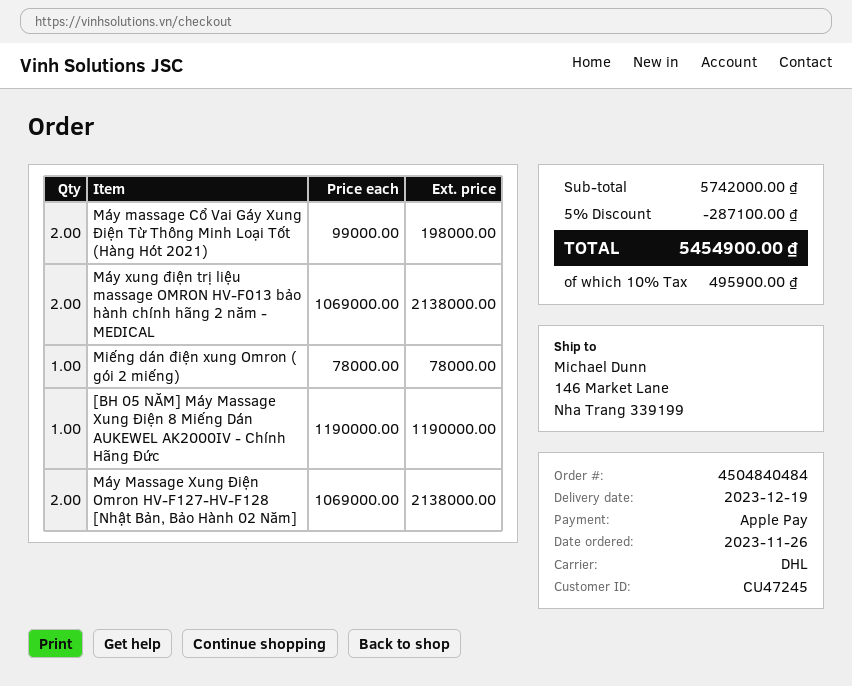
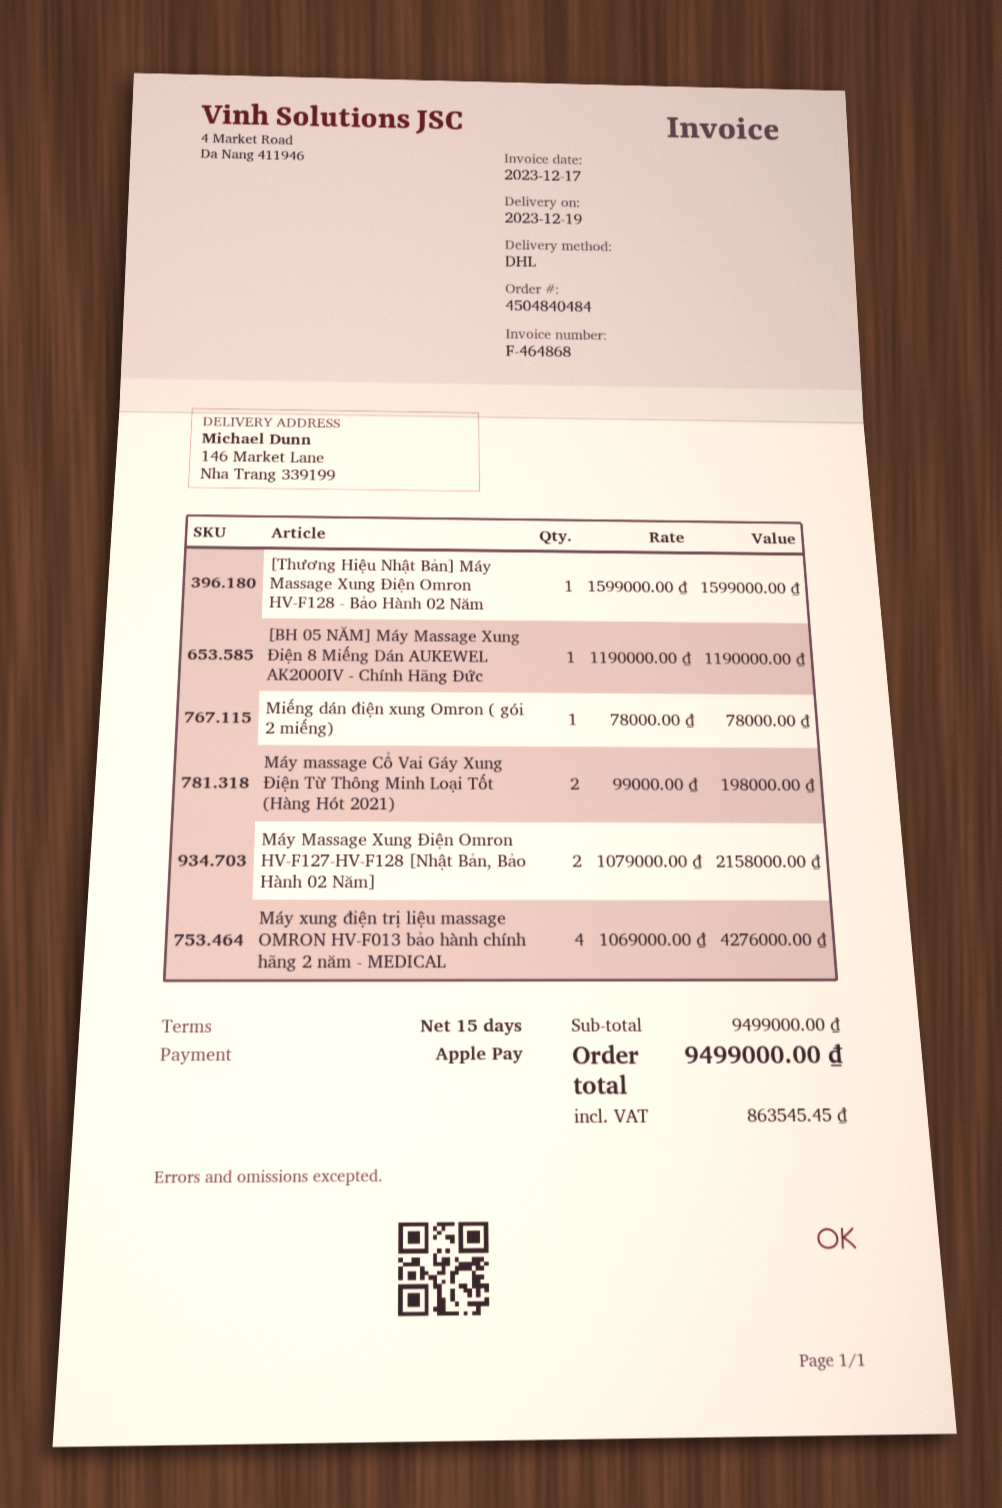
Máy xung điện trị liệu massage OMRON HV-F013 bảo hành chính hãng 2 năm - MEDICAL: 2 x 1069000.00 = 2138000.00 -> 4 x 1069000.00 = 4276000.00
Máy Massage Xung Điện Omron HV-F127-HV-F128 [Nhật Bản, Bảo Hành 02 Năm]: 2 x 1069000.00 = 2138000.00 -> 2 x 1079000.00 = 2158000.00
[Thương Hiệu Nhật Bản] Máy Massage Xung Điện Omron HV-F128 - Bảo Hành 02 Năm: none -> 1 x 1599000.00 = 1599000.00
subtotal: 5742000.00 -> 9499000.00
discount: 5% = 287100.00 -> none
tax: 495900.00 -> 863545.45
total: 5454900.00 -> 9499000.00

